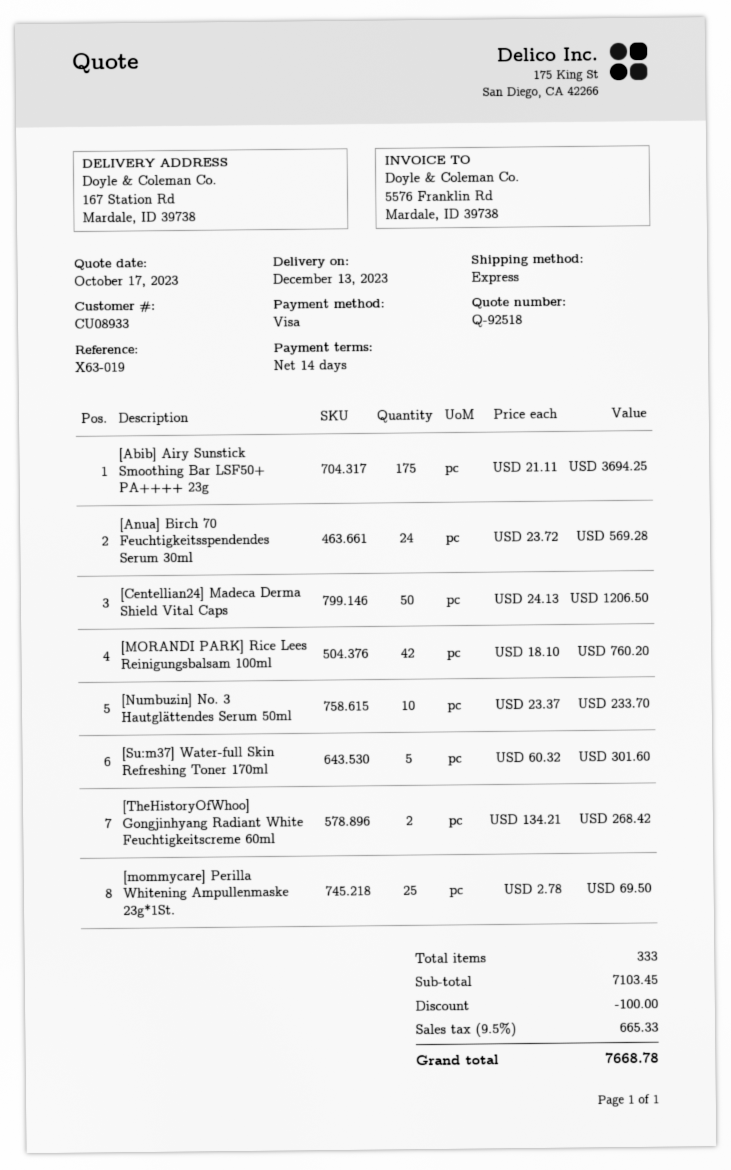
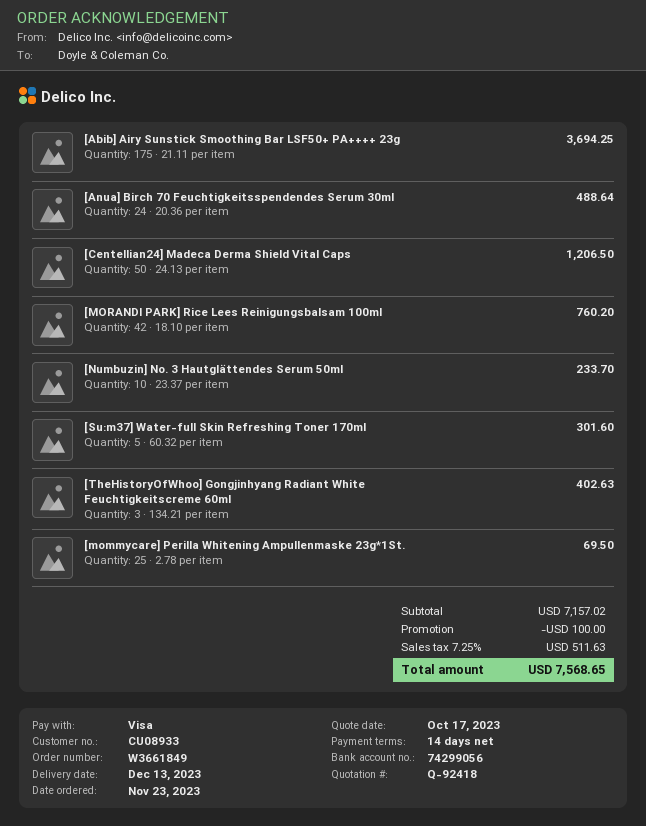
quote number: Q-92518 -> Q-92418
[Anua] Birch 70 Feuchtigkeitsspendendes Serum 30ml: 24 x 23.72 = 569.28 -> 24 x 20.36 = 488.64
[TheHistoryOfWhoo] Gongjinhyang Radiant White Feuchtigkeitscreme 60ml: 2 x 134.21 = 268.42 -> 3 x 134.21 = 402.63
subtotal: 7103.45 -> 7157.02
tax: 9.5% = 665.33 -> 7.25% = 511.63
total: 7668.78 -> 7568.65

